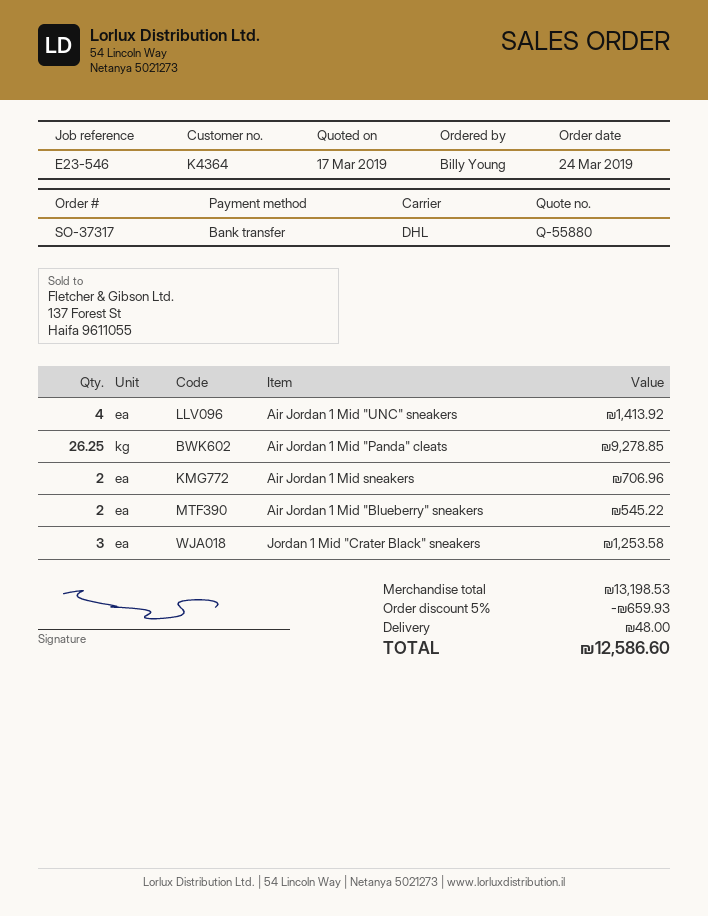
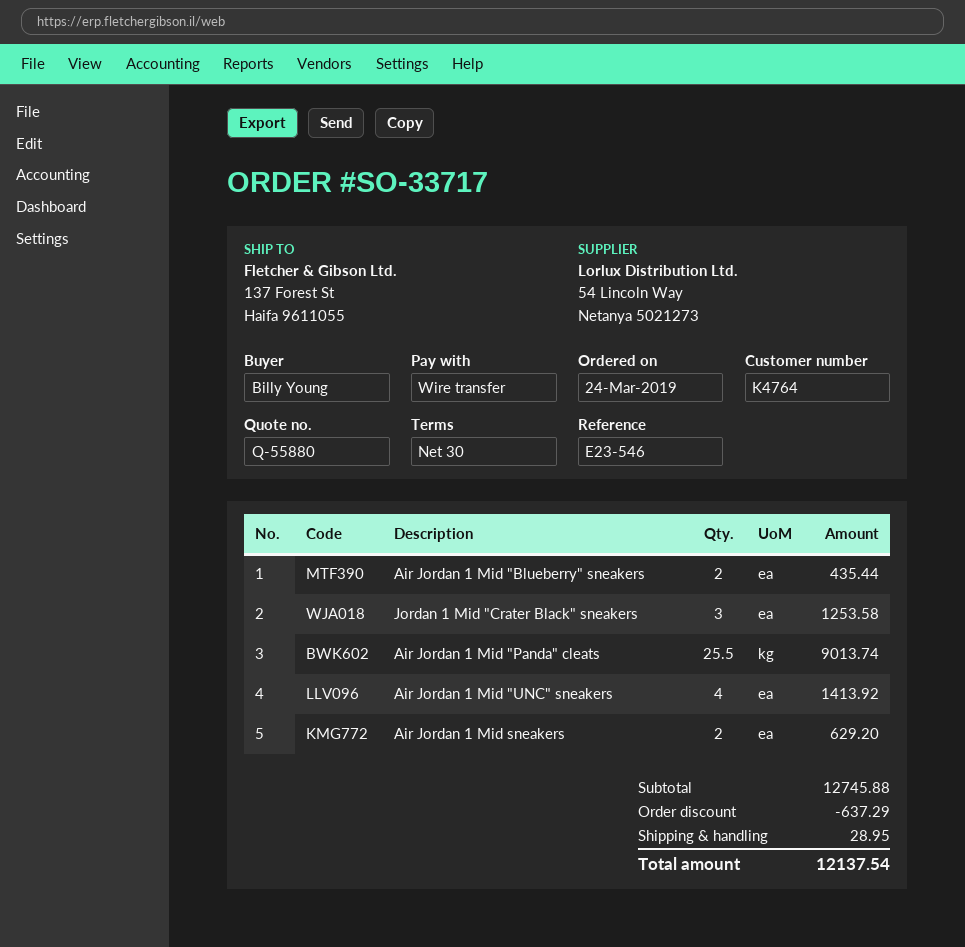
order number: SO-37317 -> SO-33717
customer number: K4364 -> K4764
Air Jordan 1 Mid "Panda" cleats: 26.25 for 9278.85 -> 25.5 for 9013.74
Air Jordan 1 Mid sneakers: 2 for 706.96 -> 2 for 629.20
Air Jordan 1 Mid "Blueberry" sneakers: 2 for 545.22 -> 2 for 435.44
subtotal: 13198.53 -> 12745.88
discount: 659.93 -> 637.29
shipping: 48.00 -> 28.95
total: 12586.60 -> 12137.54

